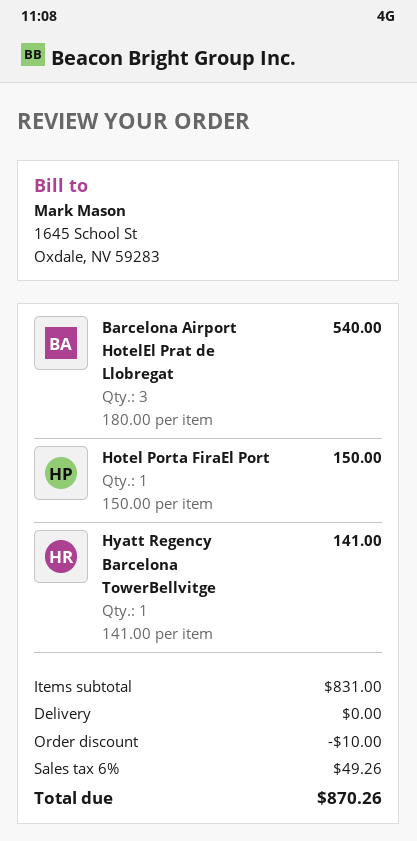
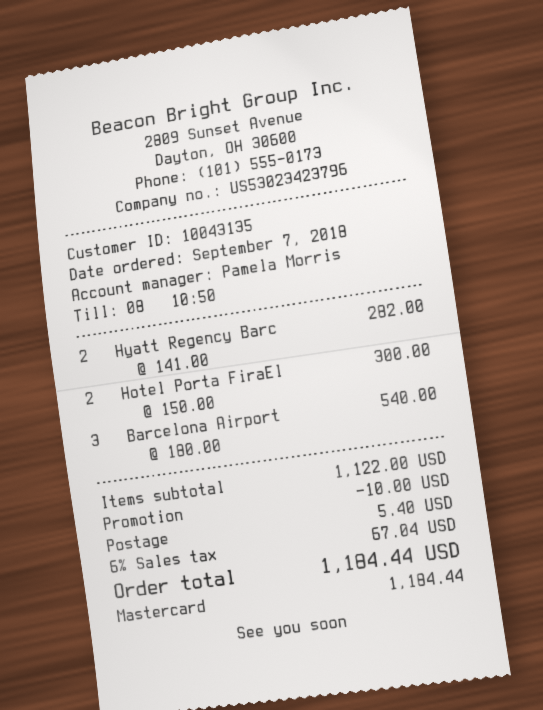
Hotel Porta FiraEl Port: 1 x 150.00 = 150.00 -> 2 x 150.00 = 300.00
Hyatt Regency Barcelona TowerBellvitge: 1 x 141.00 = 141.00 -> 2 x 141.00 = 282.00
subtotal: 831.00 -> 1122.00
shipping: 0.00 -> 5.40
tax: 6% = 49.26 -> 6% = 67.04
total: 870.26 -> 1184.44

